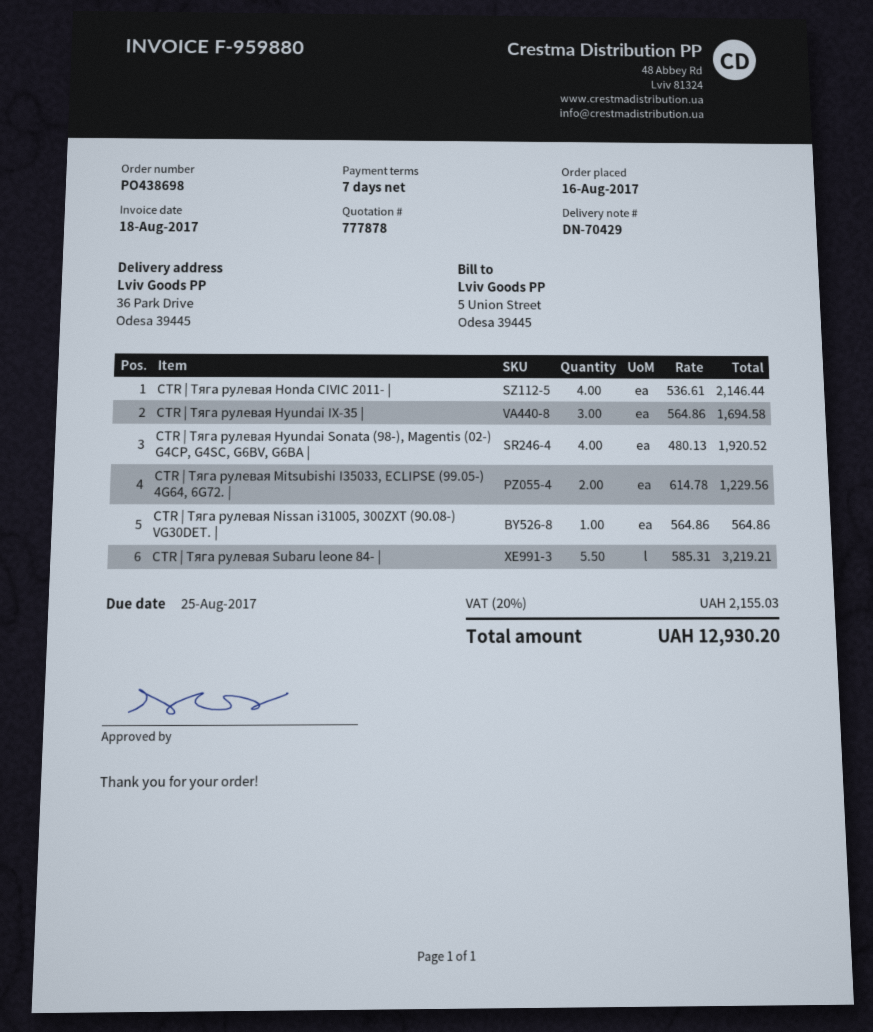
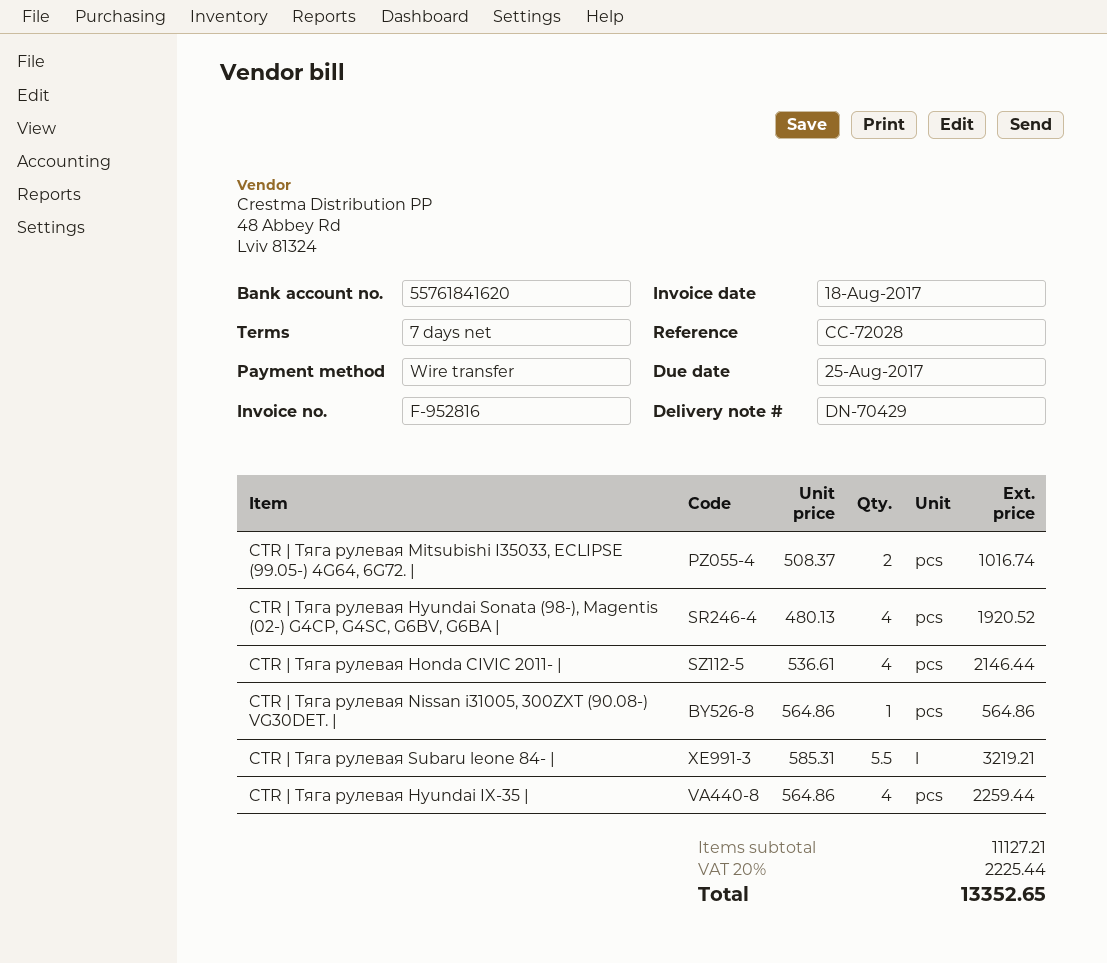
invoice number: F-959880 -> F-952816
CTR | Тяга рулевая Hyundai IX-35 |: 3 x 564.86 = 1694.58 -> 4 x 564.86 = 2259.44
CTR | Тяга рулевая Mitsubishi I35033, ECLIPSE (99.05-) 4G64, 6G72. |: 2 x 614.78 = 1229.56 -> 2 x 508.37 = 1016.74
tax: 20% = 2155.03 -> 20% = 2225.44
total: 12930.20 -> 13352.65

